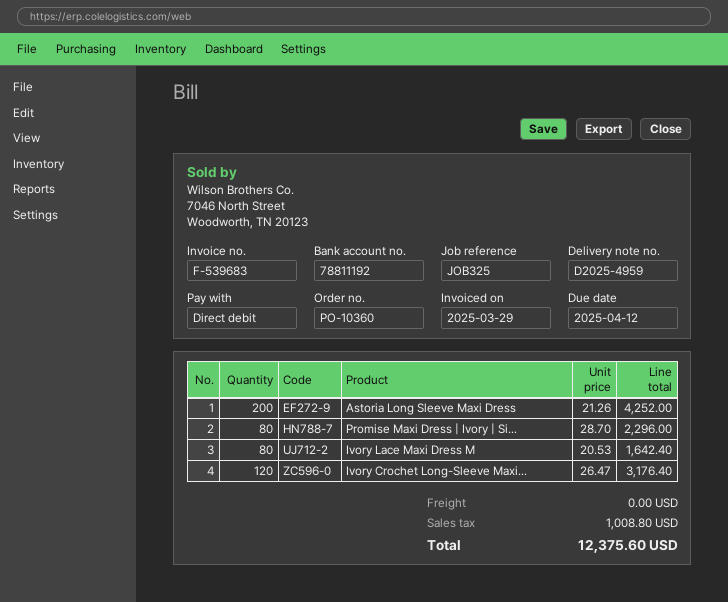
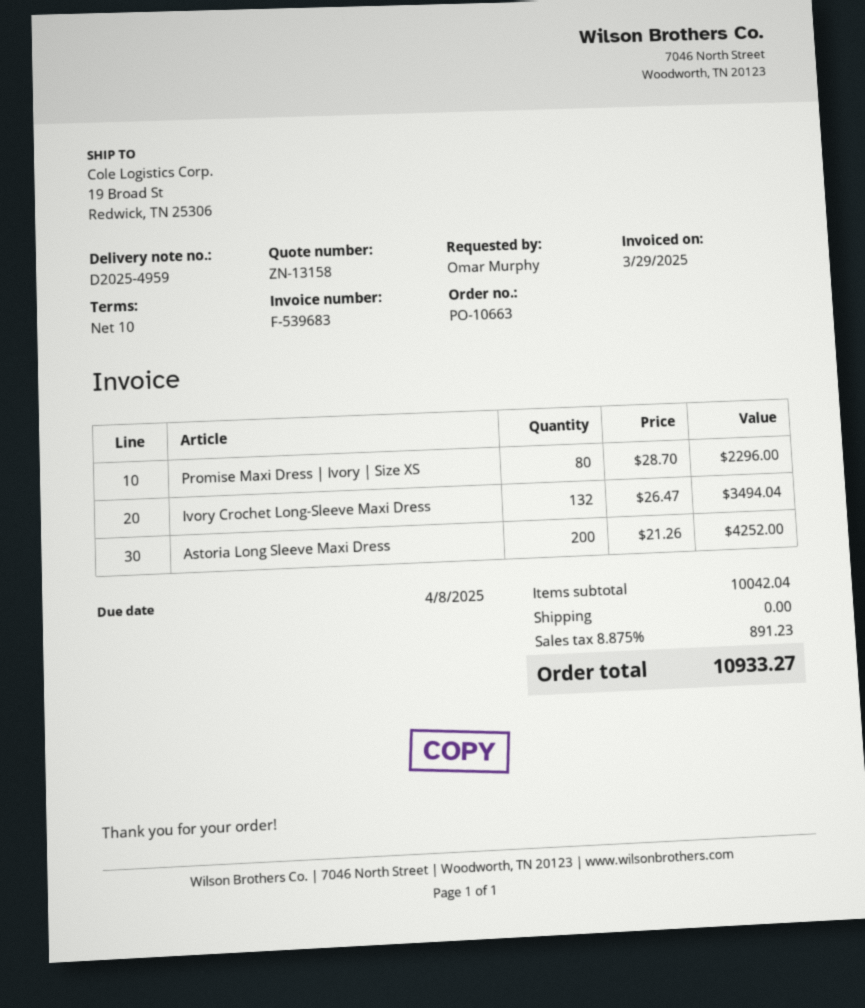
order number: PO-10360 -> PO-10663
due date: 2025-04-12 -> 2025-04-08
Ivory Lace Maxi Dress M: 80 x 20.53 = 1642.40 -> none
Ivory Crochet Long-Sleeve Maxi...: 120 x 26.47 = 3176.40 -> 132 x 26.47 = 3494.04
tax: 1008.80 -> 891.23
total: 12375.60 -> 10933.27

